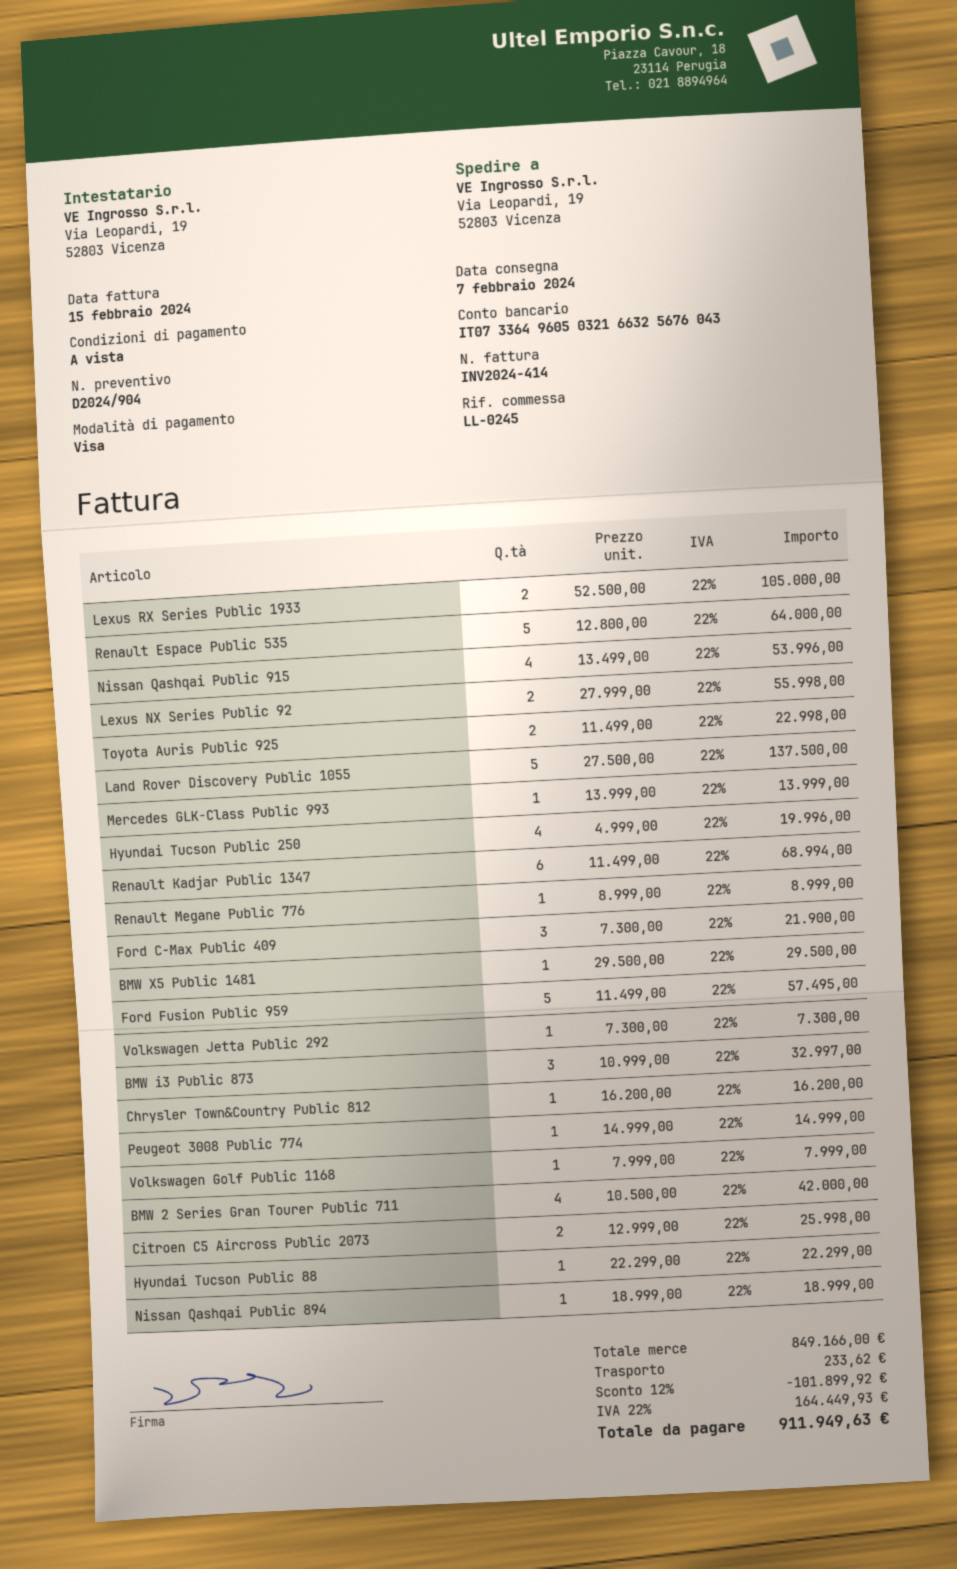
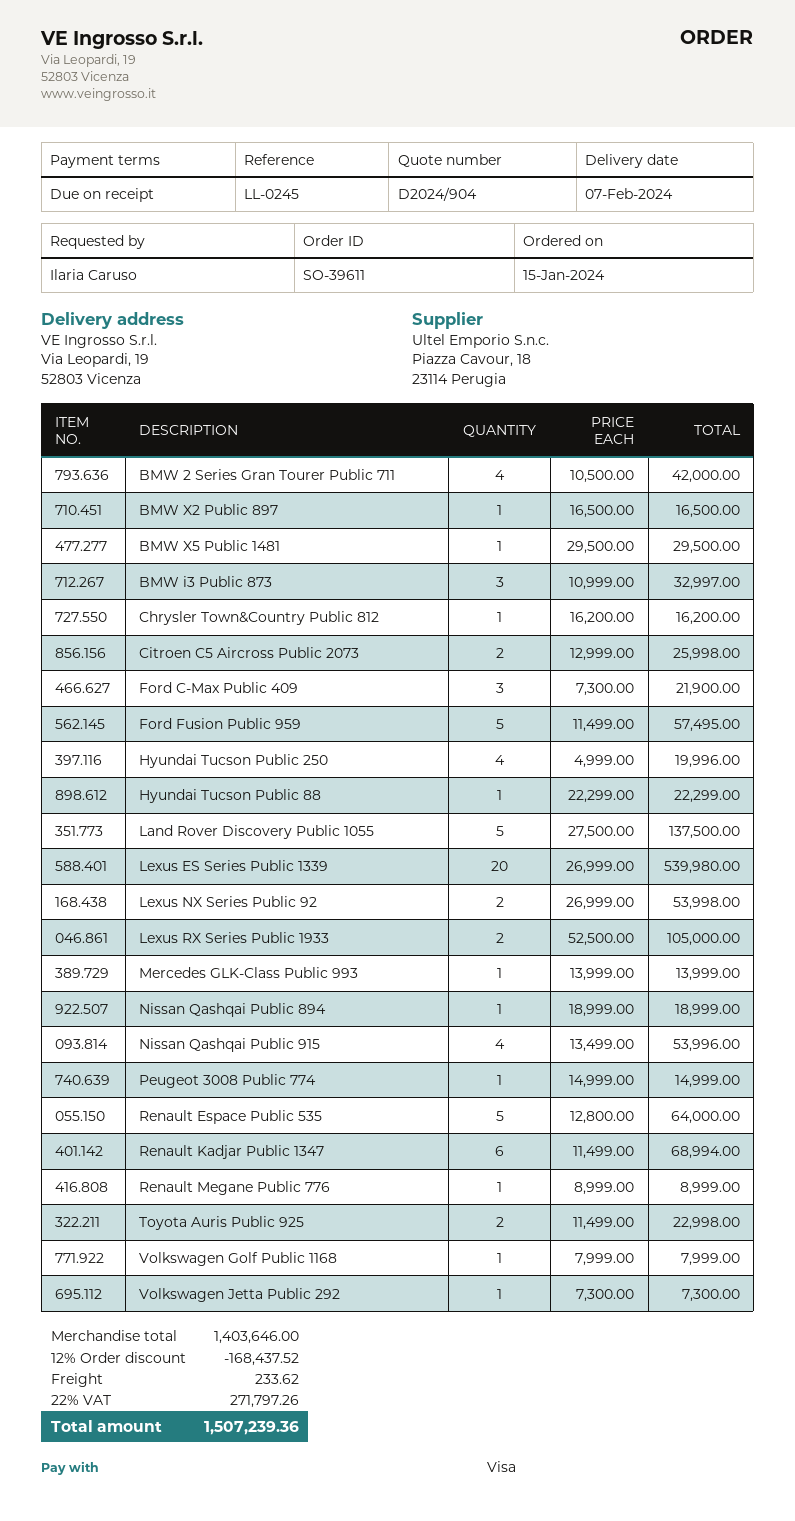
Lexus NX Series Public 92: 2 x 27999.00 = 55998.00 -> 2 x 26999.00 = 53998.00
BMW X2 Public 897: none -> 1 x 16500.00 = 16500.00
Lexus ES Series Public 1339: none -> 20 x 26999.00 = 539980.00
subtotal: 849166.00 -> 1403646.00
discount: 12% = 101899.92 -> 12% = 168437.52
tax: 22% = 164449.93 -> 22% = 271797.26
total: 911949.63 -> 1507239.36

